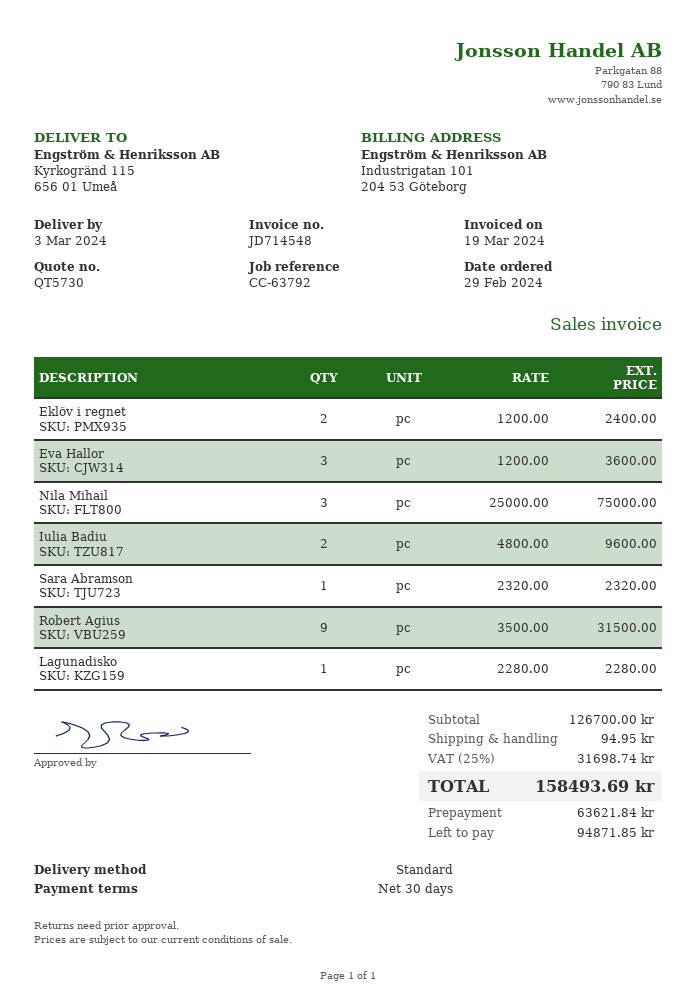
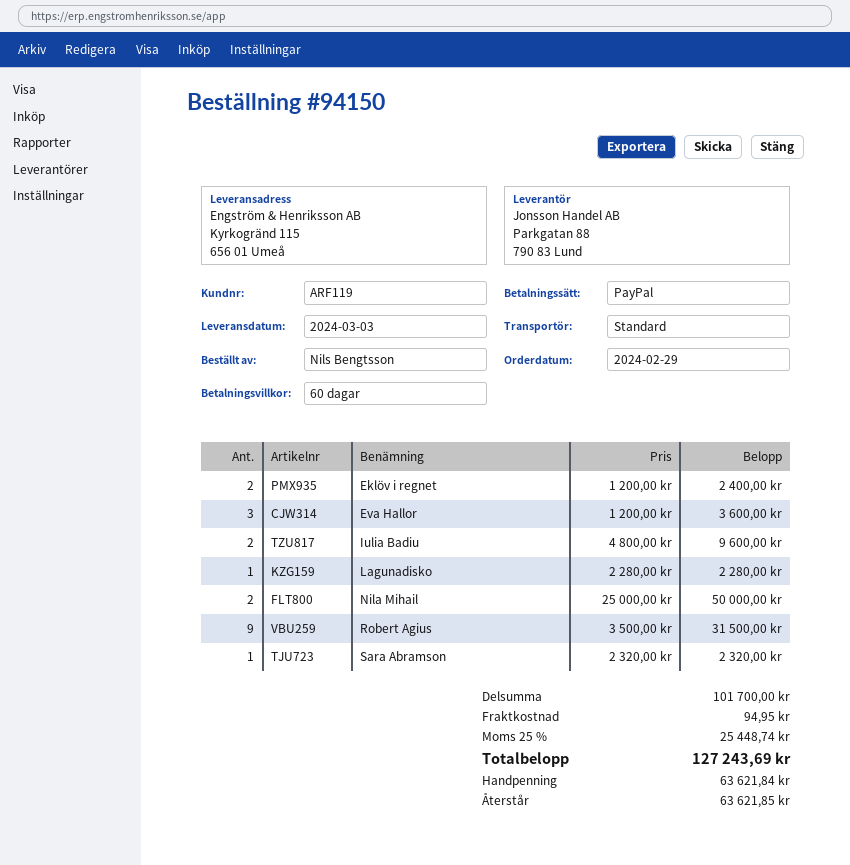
payment terms: 30 days -> 60 days
Nila Mihail: 3 x 25000.00 = 75000.00 -> 2 x 25000.00 = 50000.00
subtotal: 126700.00 -> 101700.00
tax: 25% = 31698.74 -> 25% = 25448.74
total: 158493.69 -> 127243.69
balance: 94871.85 -> 63621.85

